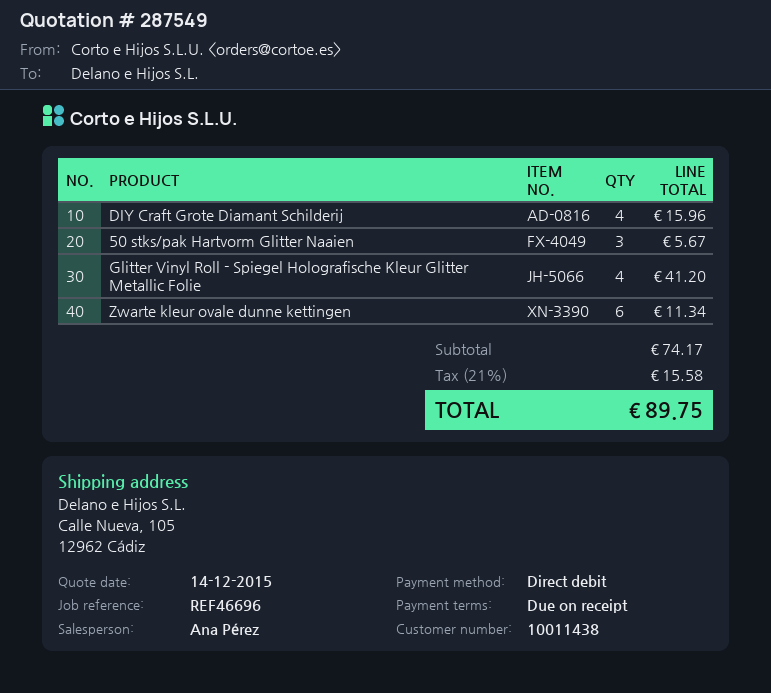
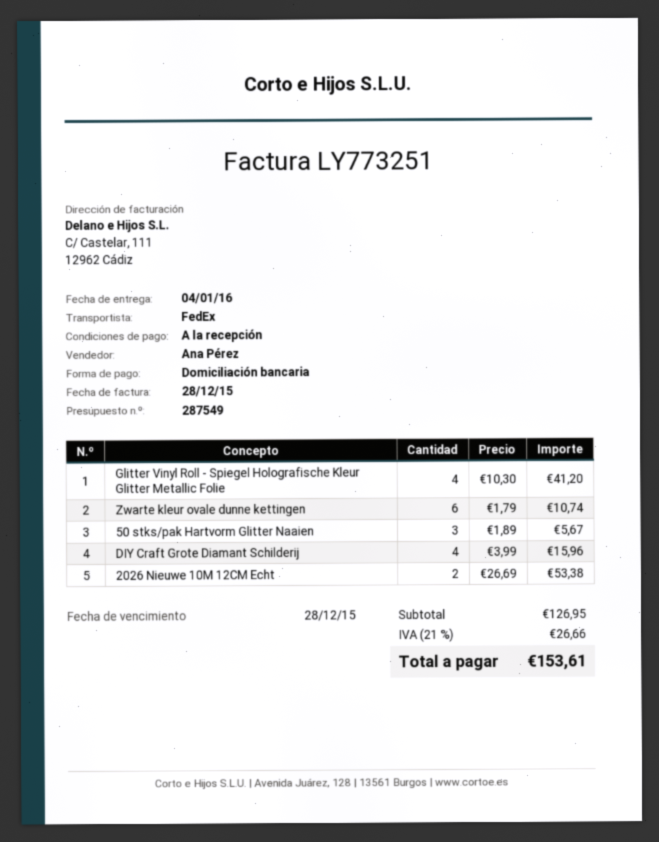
Zwarte kleur ovale dunne kettingen: 6 for 11.34 -> 6 for 10.74
2026 Nieuwe 10M 12CM Echt: none -> 2 for 53.38
subtotal: 74.17 -> 126.95
tax: 21% = 15.58 -> 21% = 26.66
total: 89.75 -> 153.61

